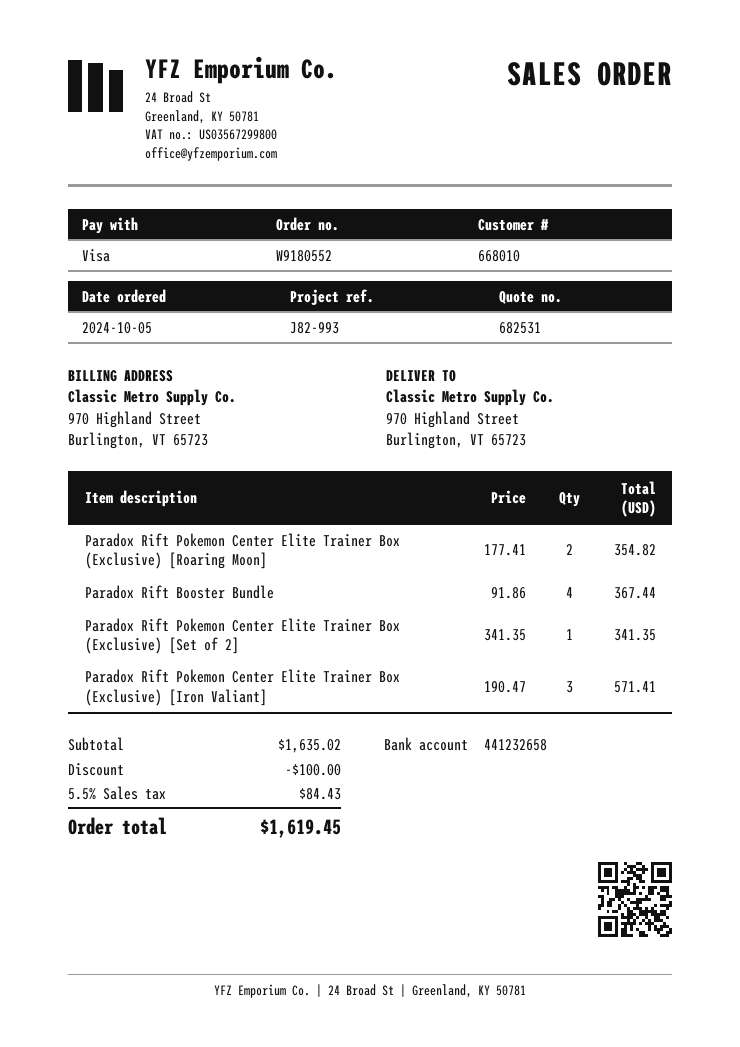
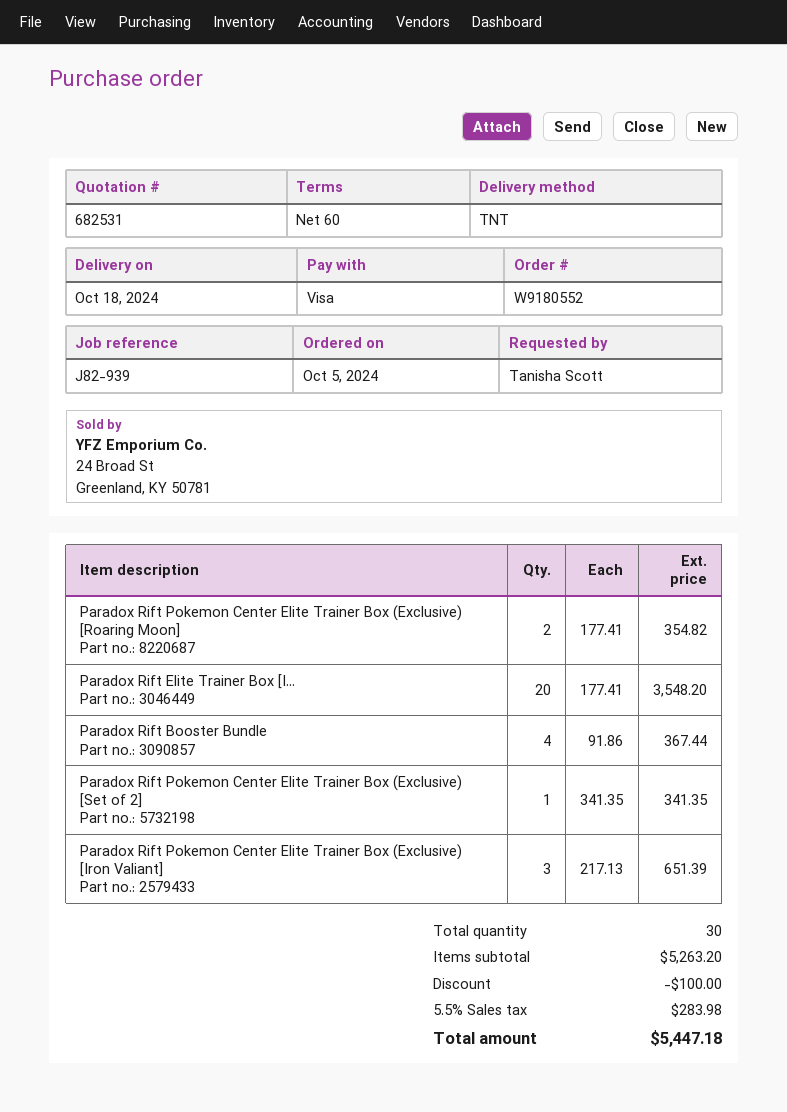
reference: J82-993 -> J82-939
Paradox Rift Pokemon Center Elite Trainer Box (Exclusive) [Iron Valiant]: 3 x 190.47 = 571.41 -> 3 x 217.13 = 651.39
Paradox Rift Elite Trainer Box [I...: none -> 20 x 177.41 = 3548.20
subtotal: 1635.02 -> 5263.20
tax: 5.5% = 84.43 -> 5.5% = 283.98
total: 1619.45 -> 5447.18

